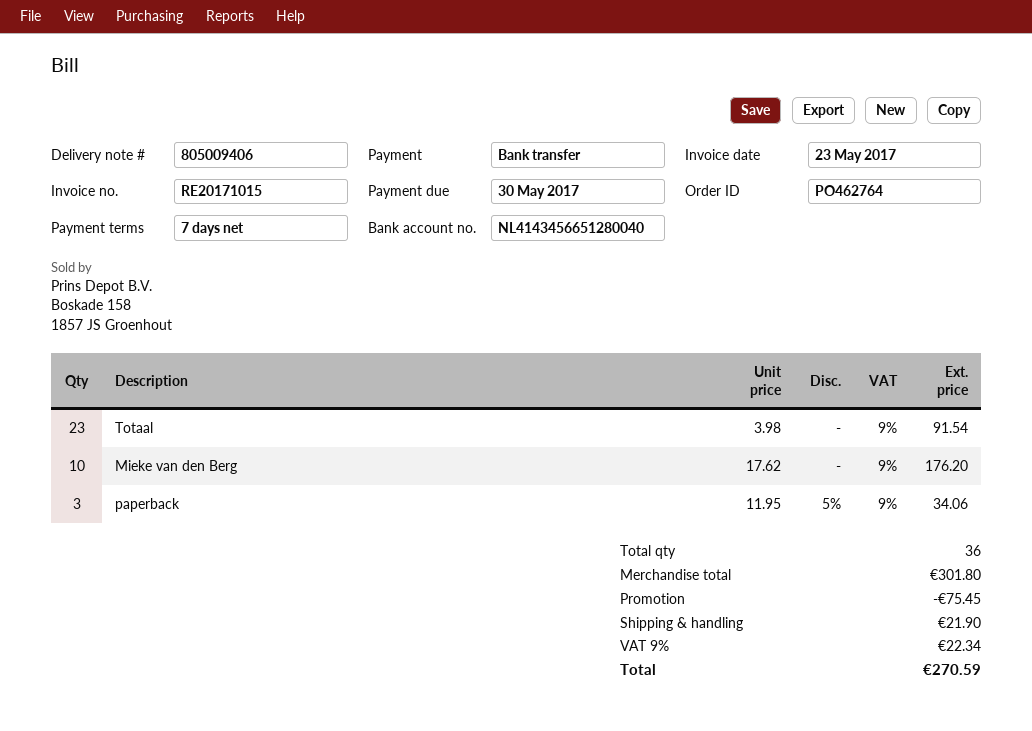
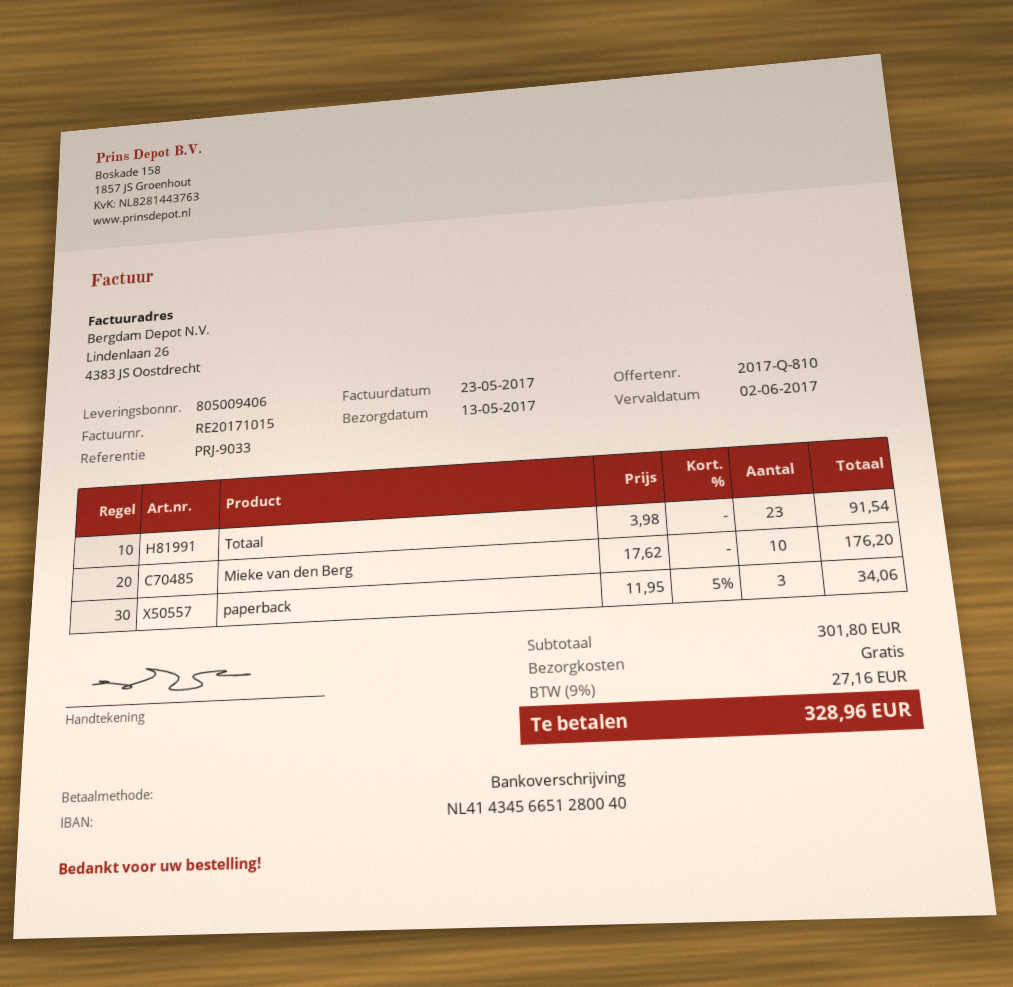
due date: 2017-05-30 -> 2017-06-02
discount: 75.45 -> none
shipping: 21.90 -> 0.00
tax: 9% = 22.34 -> 9% = 27.16
total: 270.59 -> 328.96

